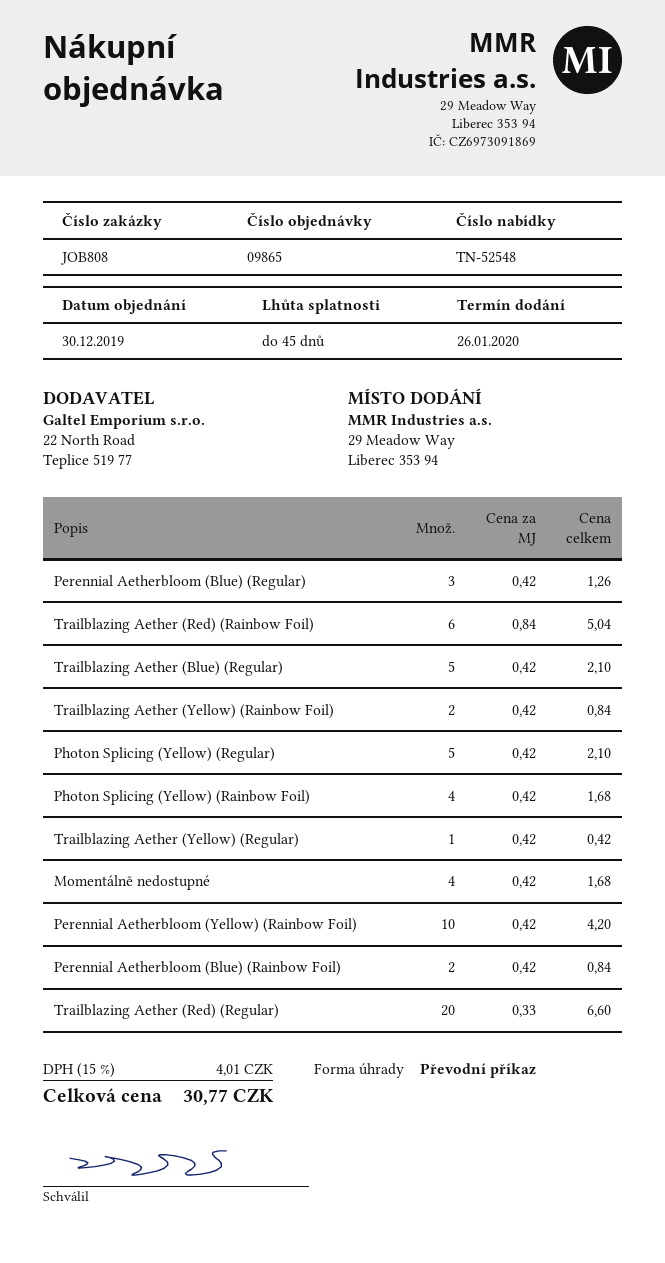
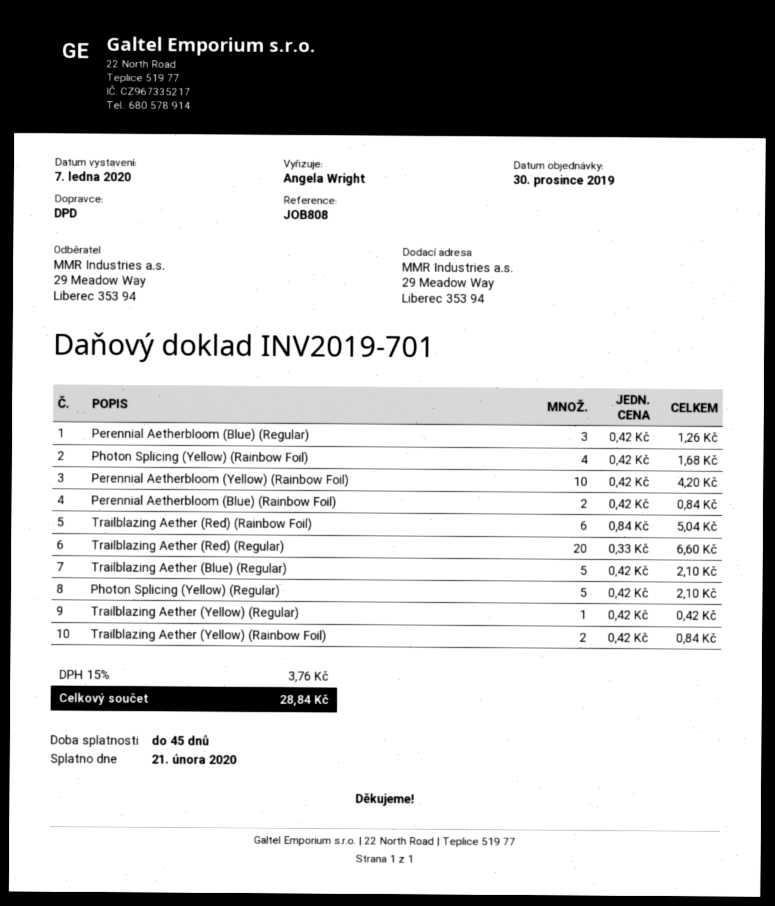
Momentálně nedostupné: 4 x 0.42 = 1.68 -> none
tax: 15% = 4.01 -> 15% = 3.76
total: 30.77 -> 28.84

